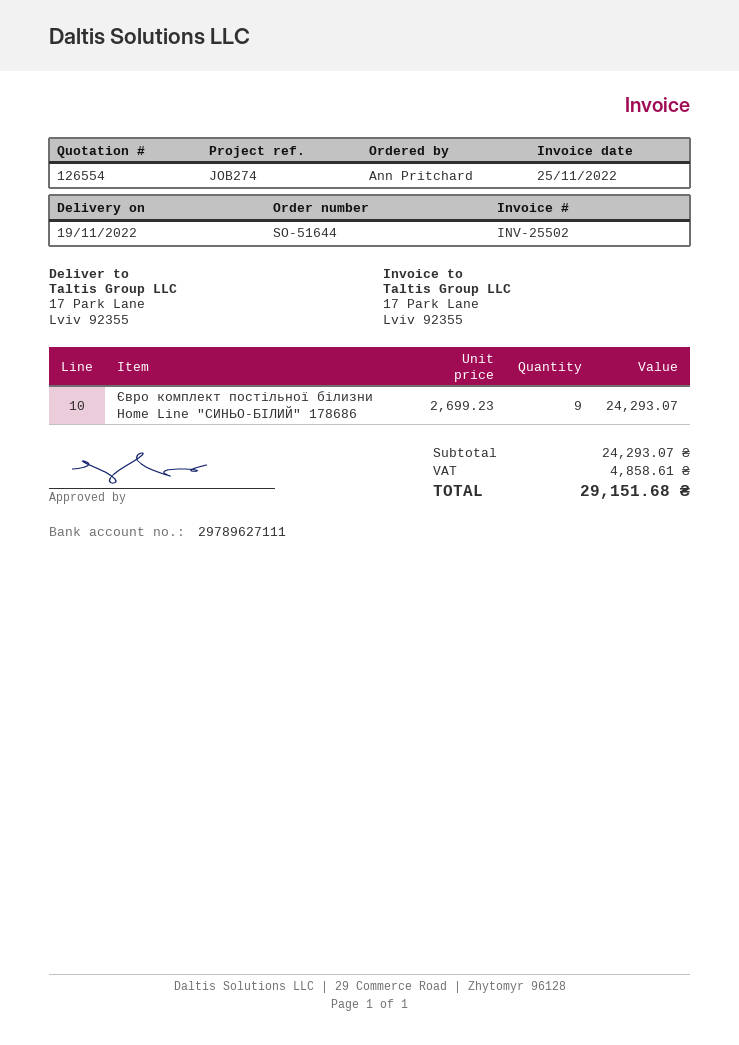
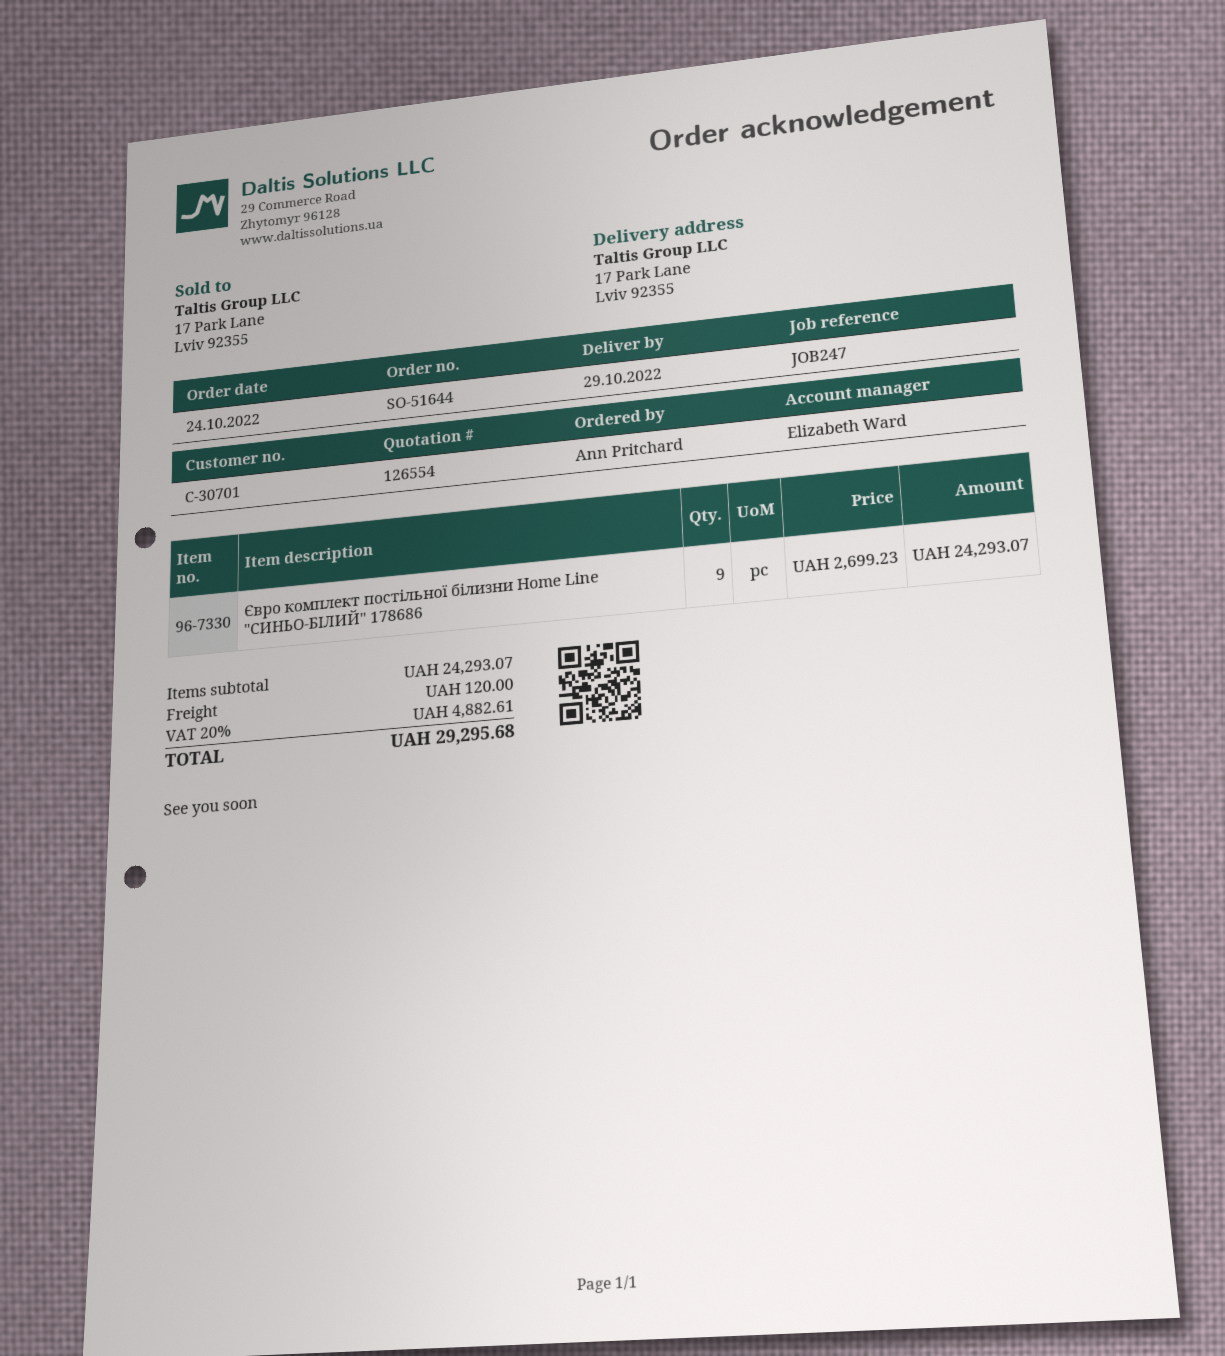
delivery date: 2022-11-19 -> 2022-10-29
reference: JOB274 -> JOB247
shipping: none -> 120.00
tax: 4858.61 -> 4882.61
total: 29151.68 -> 29295.68

